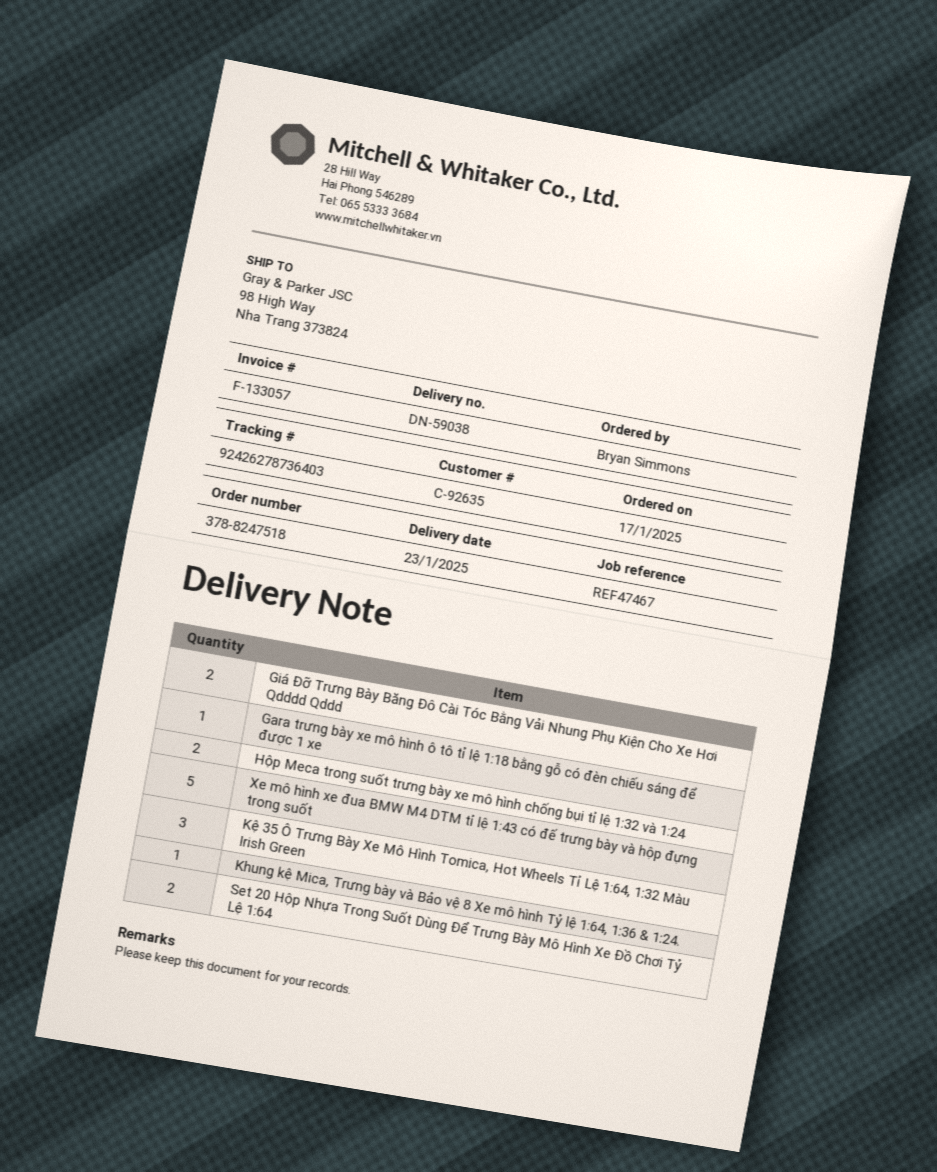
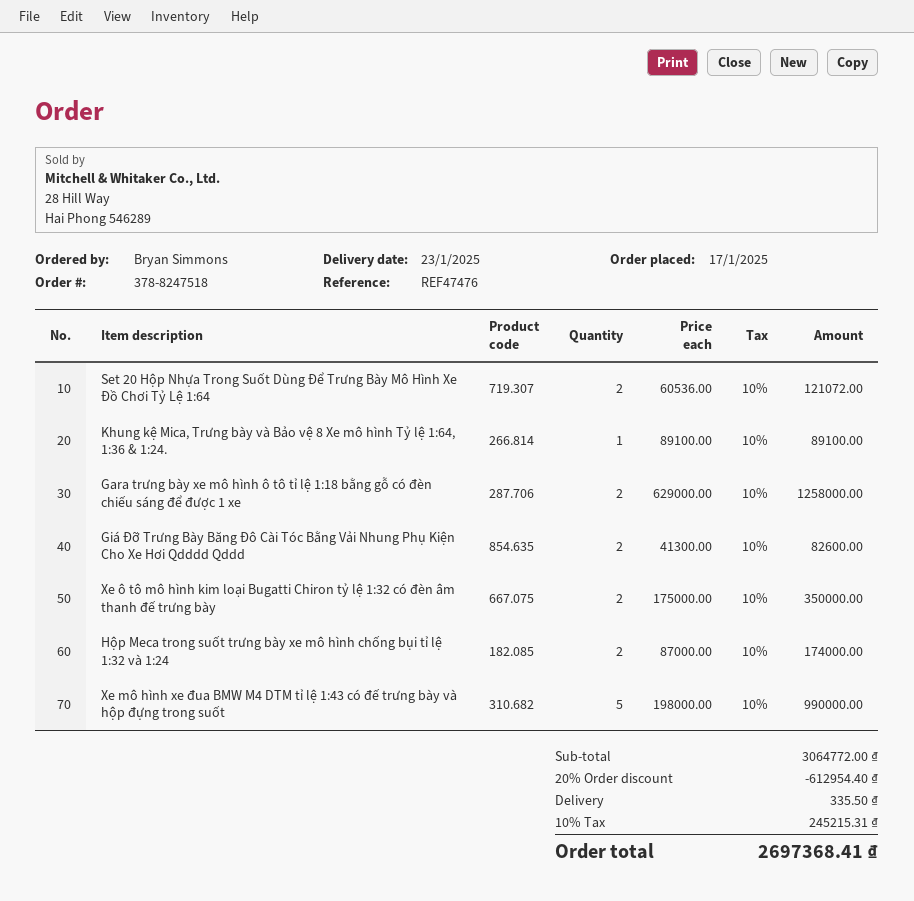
reference: REF47467 -> REF47476
Gara trưng bày xe mô hình ô tô tỉ lệ 1:18 bằng gỗ có đèn chiếu sáng để được 1 xe: 1 -> 2
Kệ 35 Ô Trưng Bày Xe Mô Hình Tomica, Hot Wheels Tỉ Lệ 1:64, 1:32 Màu Irish Green: 3 -> none
Xe ô tô mô hình kim loại Bugatti Chiron tỷ lệ 1:32 có đèn âm thanh đế trưng bày: none -> 2

